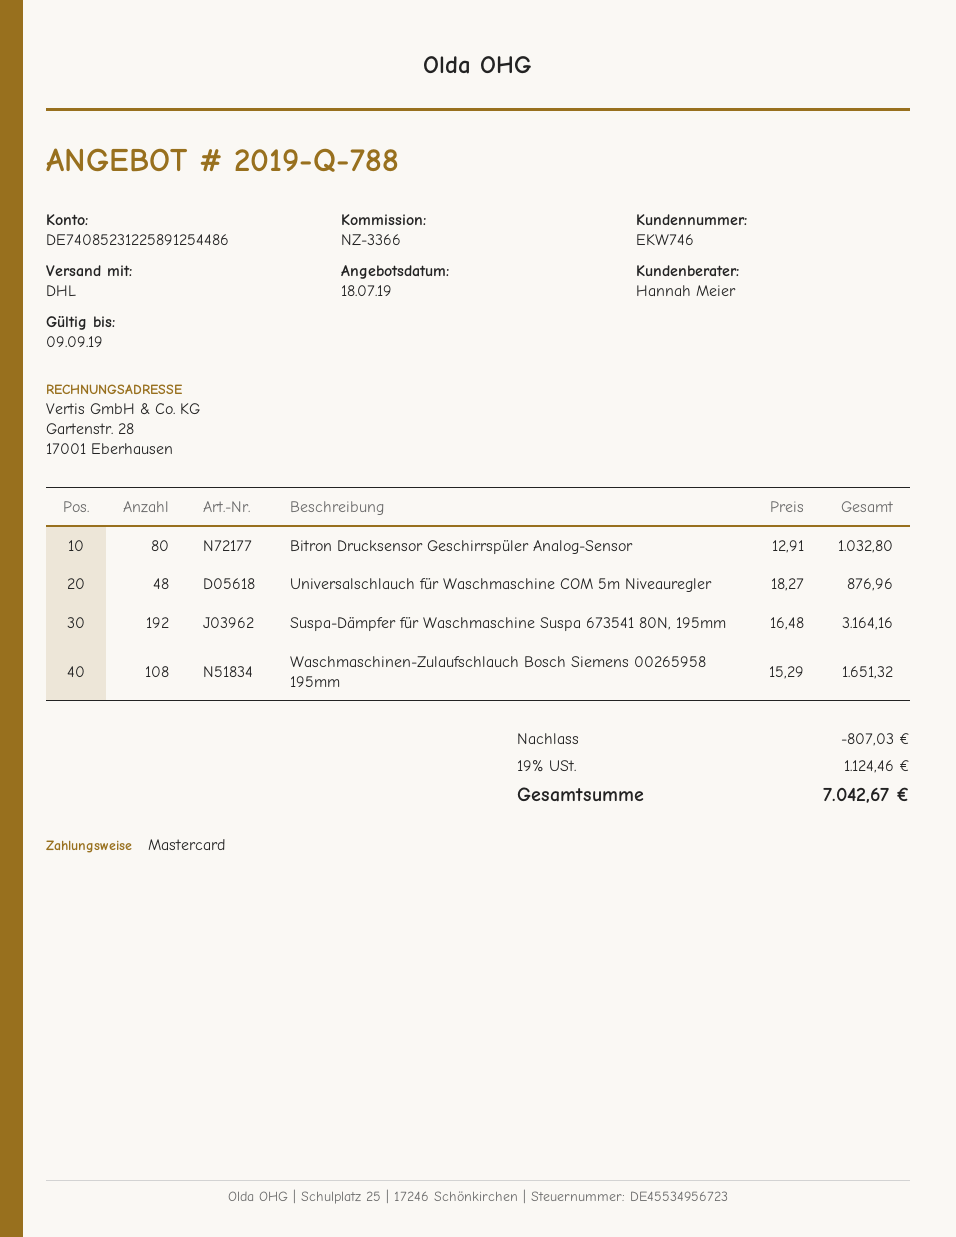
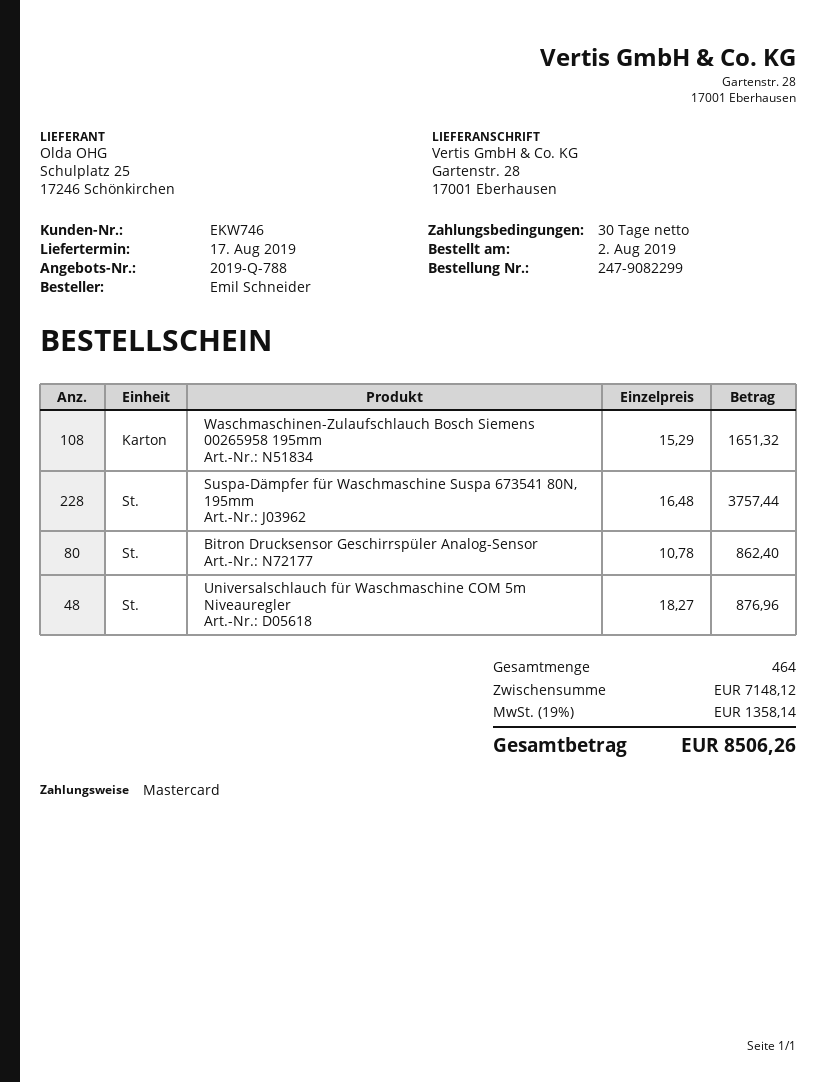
Bitron Drucksensor Geschirrspüler Analog-Sensor: 80 x 12.91 = 1032.80 -> 80 x 10.78 = 862.40
Suspa-Dämpfer für Waschmaschine Suspa 673541 80N, 195mm: 192 x 16.48 = 3164.16 -> 228 x 16.48 = 3757.44
discount: 807.03 -> none
tax: 19% = 1124.46 -> 19% = 1358.14
total: 7042.67 -> 8506.26

